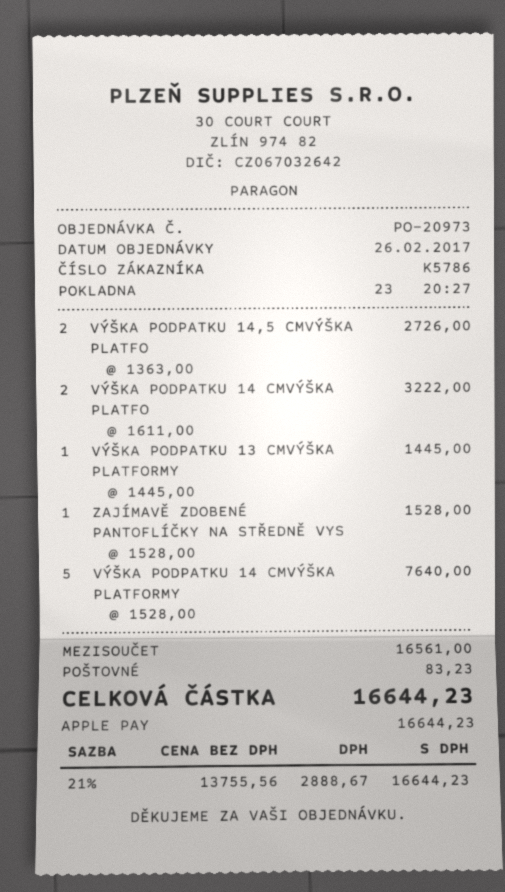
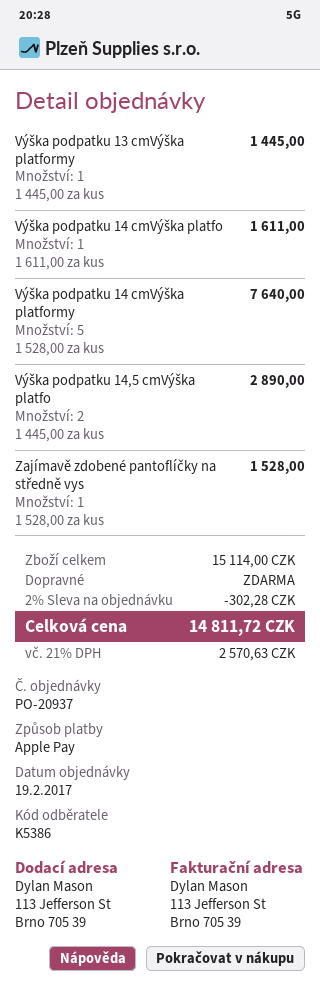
order number: PO-20973 -> PO-20937
order date: 2017-02-26 -> 2017-02-19
customer number: K5786 -> K5386
VÝŠKA PODPATKU 14,5 CMVÝŠKA PLATFO: 2 x 1363.00 = 2726.00 -> 2 x 1445.00 = 2890.00
VÝŠKA PODPATKU 14 CMVÝŠKA PLATFO: 2 x 1611.00 = 3222.00 -> 1 x 1611.00 = 1611.00
subtotal: 16561.00 -> 15114.00
discount: none -> 2% = 302.28
shipping: 83.23 -> 0.00
tax: 21% = 2888.67 -> 21% = 2570.63
total: 16644.23 -> 14811.72

